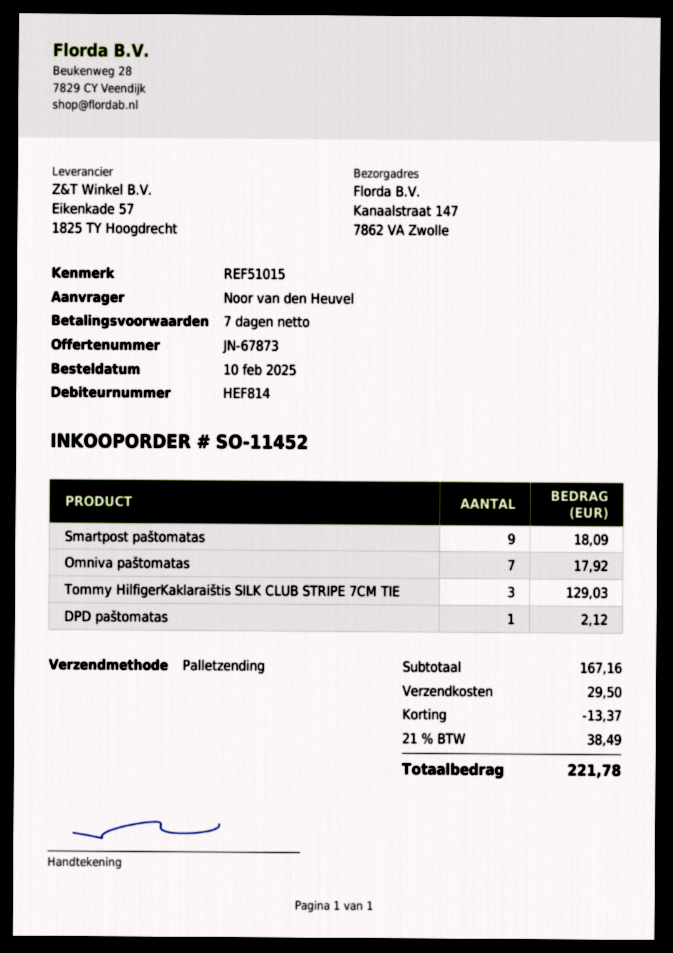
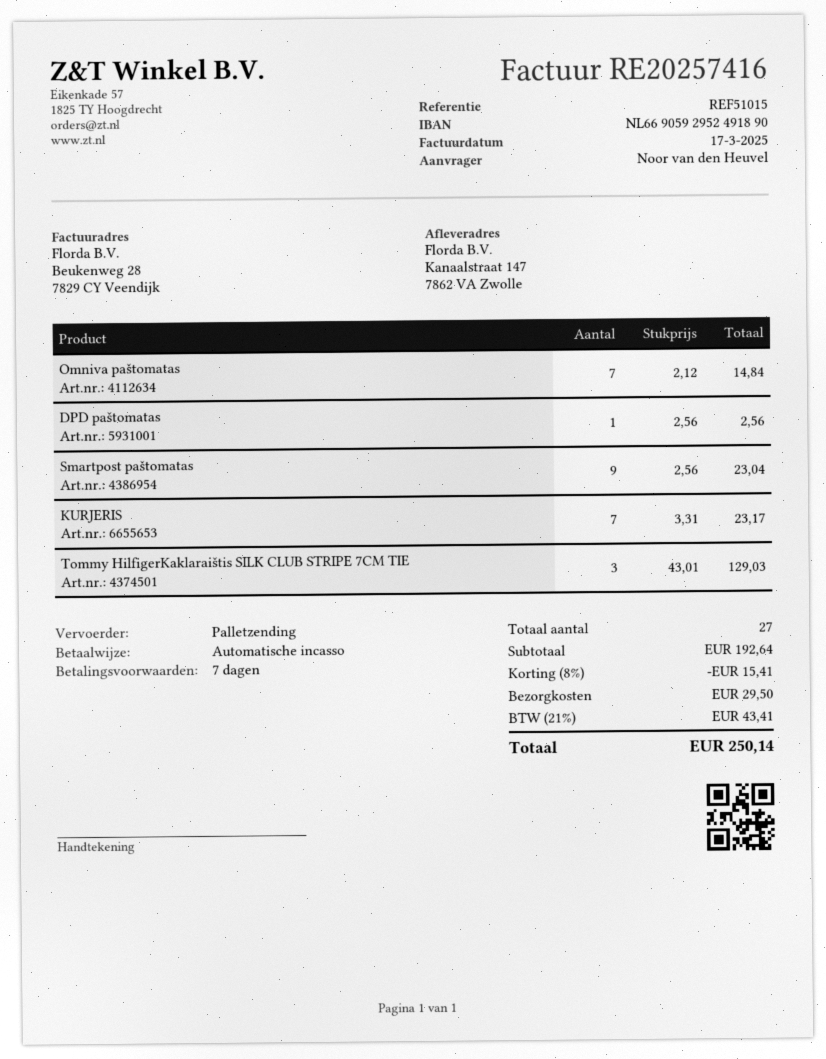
Smartpost paštomatas: 9 for 18.09 -> 9 for 23.04
Omniva paštomatas: 7 for 17.92 -> 7 for 14.84
DPD paštomatas: 1 for 2.12 -> 1 for 2.56
KURJERIS: none -> 7 for 23.17
subtotal: 167.16 -> 192.64
discount: 13.37 -> 15.41
tax: 21% = 38.49 -> 21% = 43.41
total: 221.78 -> 250.14

